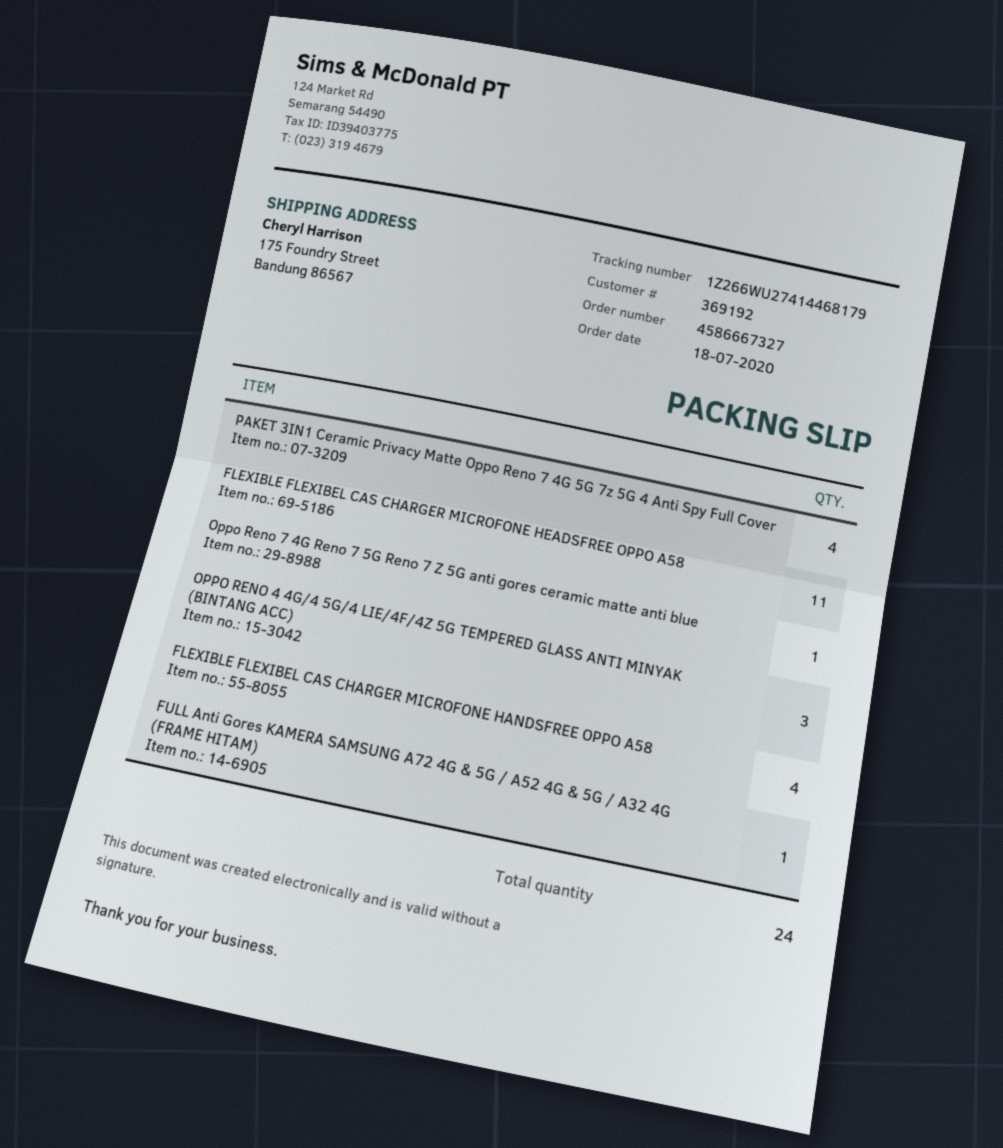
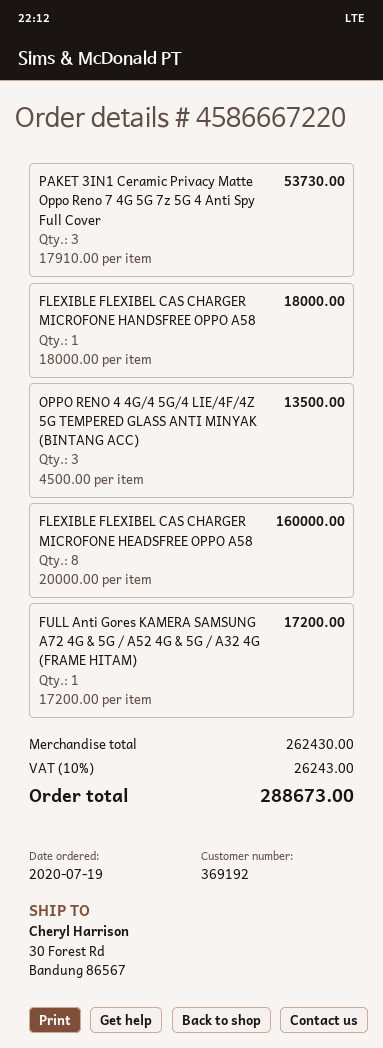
order number: 4586667327 -> 4586667220
order date: 2020-07-18 -> 2020-07-19
ship to: 175 Foundry Street, Bandung 86567 -> 30 Forest Rd, Bandung 86567
PAKET 3IN1 Ceramic Privacy Matte Oppo Reno 7 4G 5G 7z 5G 4 Anti Spy Full Cover: 4 -> 3
FLEXIBLE FLEXIBEL CAS CHARGER MICROFONE HEADSFREE OPPO A58: 11 -> 8
Oppo Reno 7 4G Reno 7 5G Reno 7 Z 5G anti gores ceramic matte anti blue: 1 -> none
FLEXIBLE FLEXIBEL CAS CHARGER MICROFONE HANDSFREE OPPO A58: 4 -> 1

